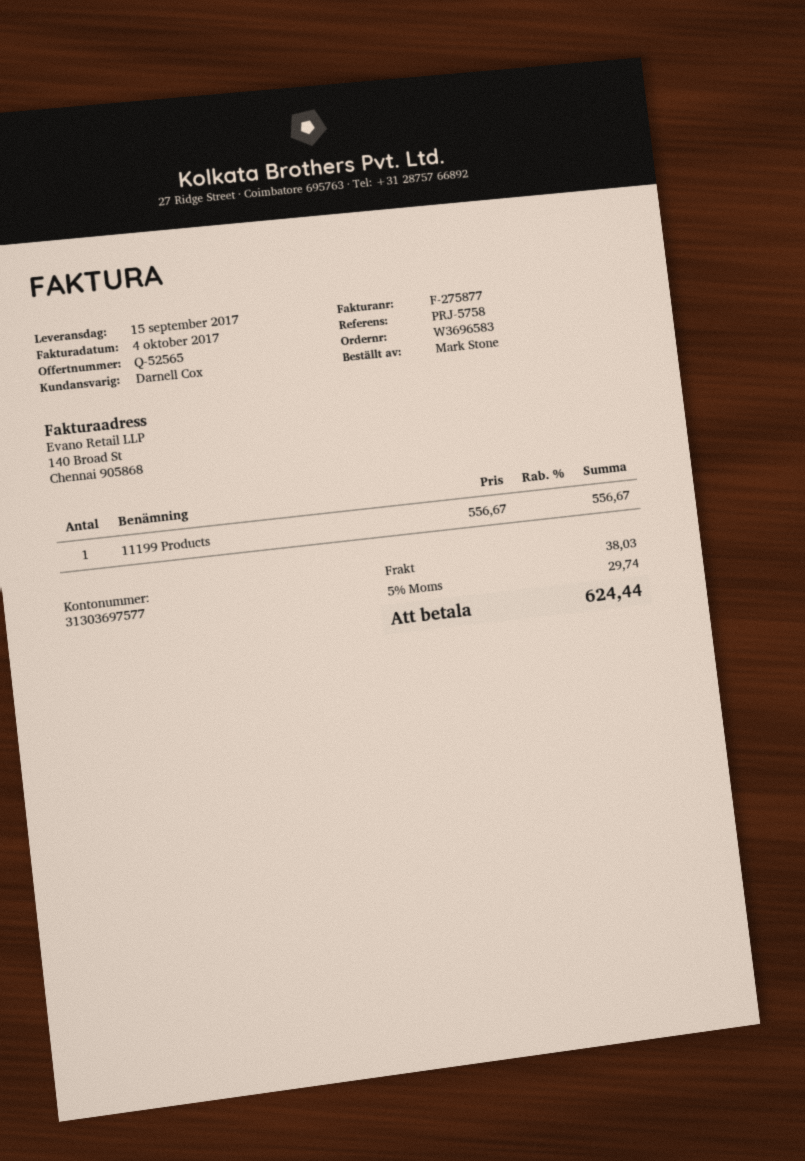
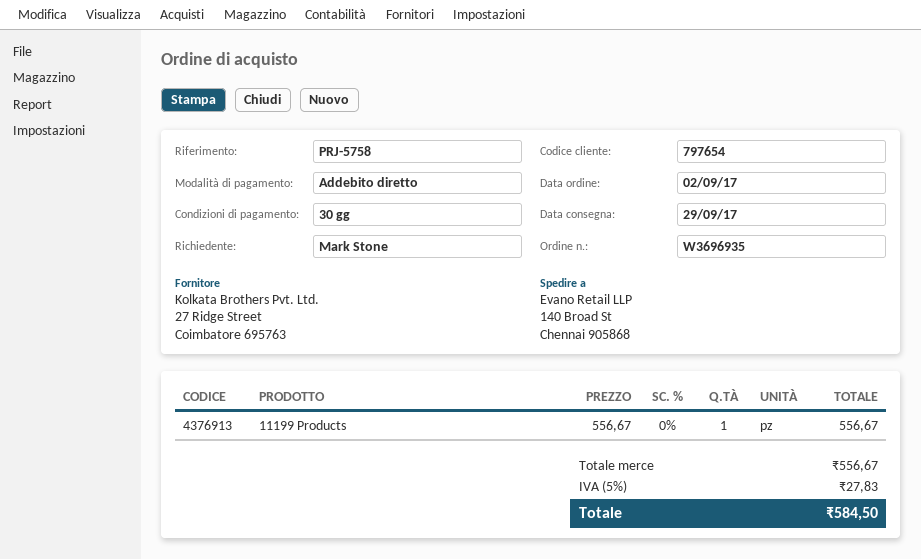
order number: W3696583 -> W3696935
delivery date: 2017-09-15 -> 2017-09-29
shipping: 38.03 -> none
tax: 5% = 29.74 -> 5% = 27.83
total: 624.44 -> 584.50

